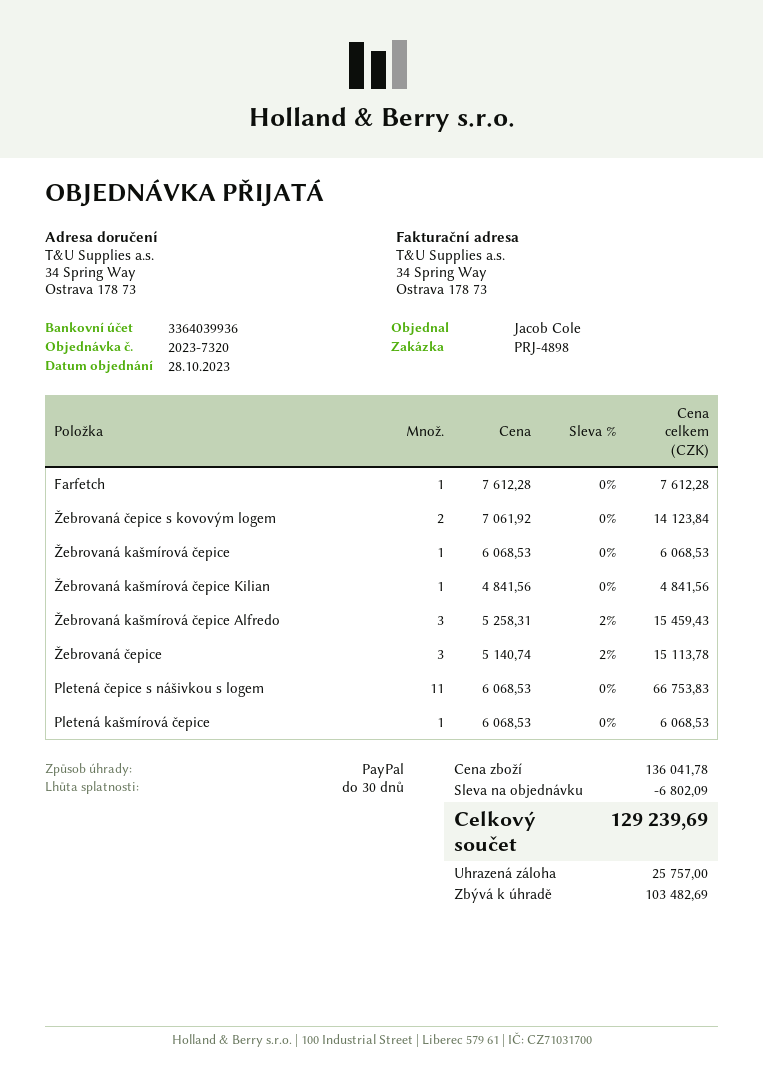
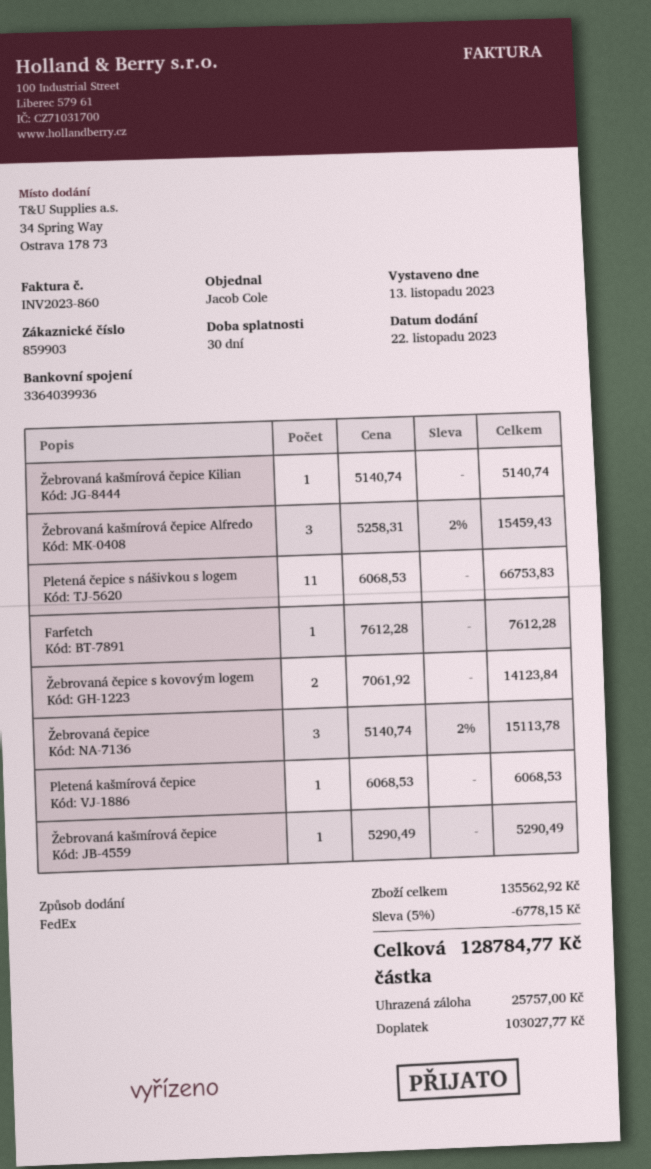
Žebrovaná kašmírová čepice: 1 x 6068.53 = 6068.53 -> 1 x 5290.49 = 5290.49
Žebrovaná kašmírová čepice Kilian: 1 x 4841.56 = 4841.56 -> 1 x 5140.74 = 5140.74
subtotal: 136041.78 -> 135562.92
discount: 6802.09 -> 6778.15
total: 129239.69 -> 128784.77
balance: 103482.69 -> 103027.77

